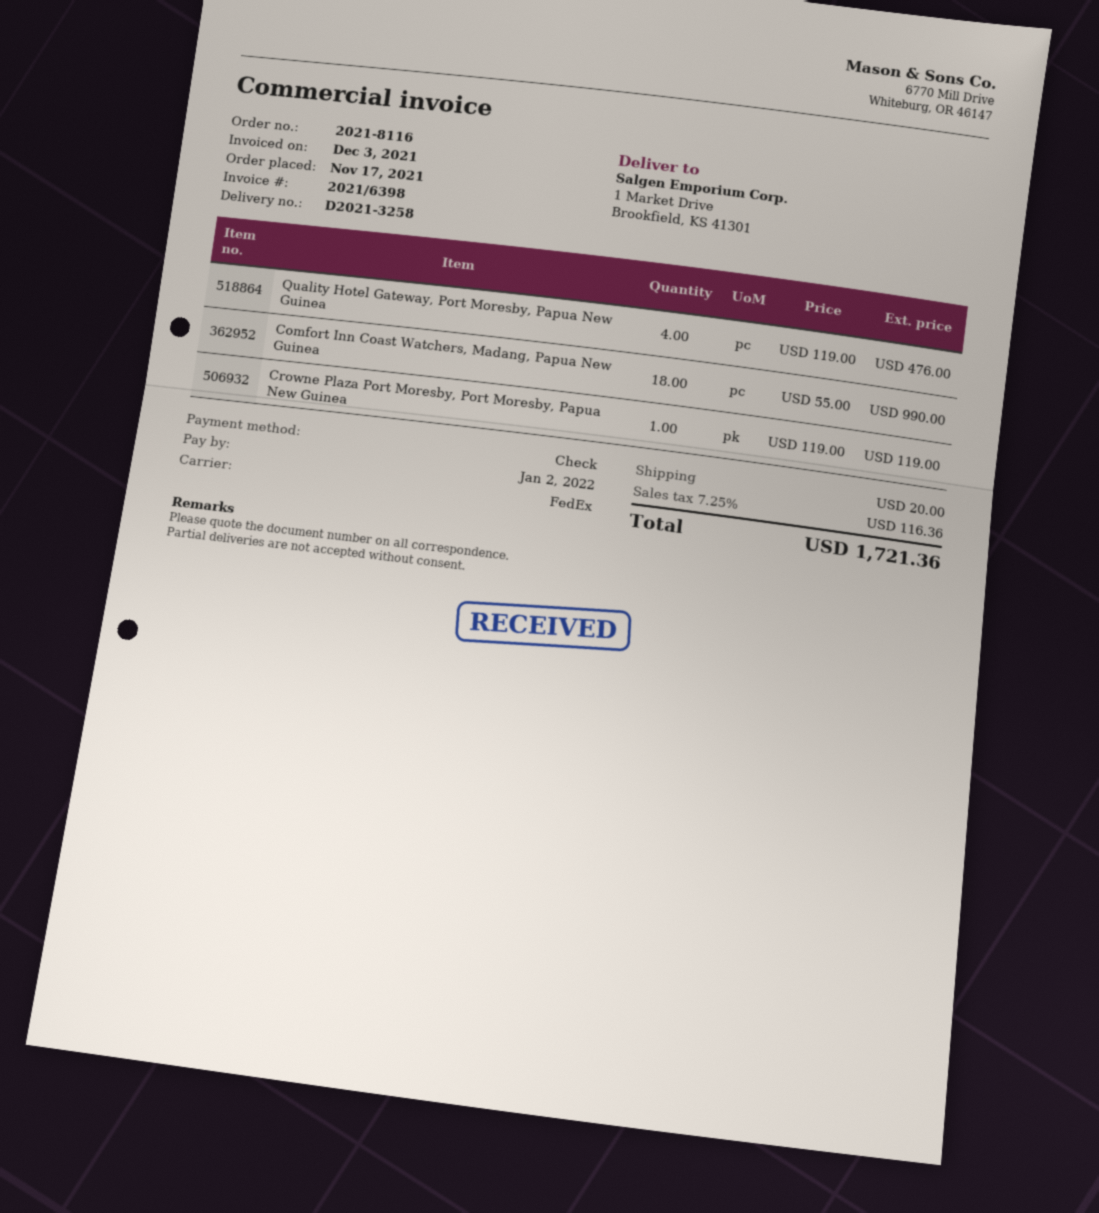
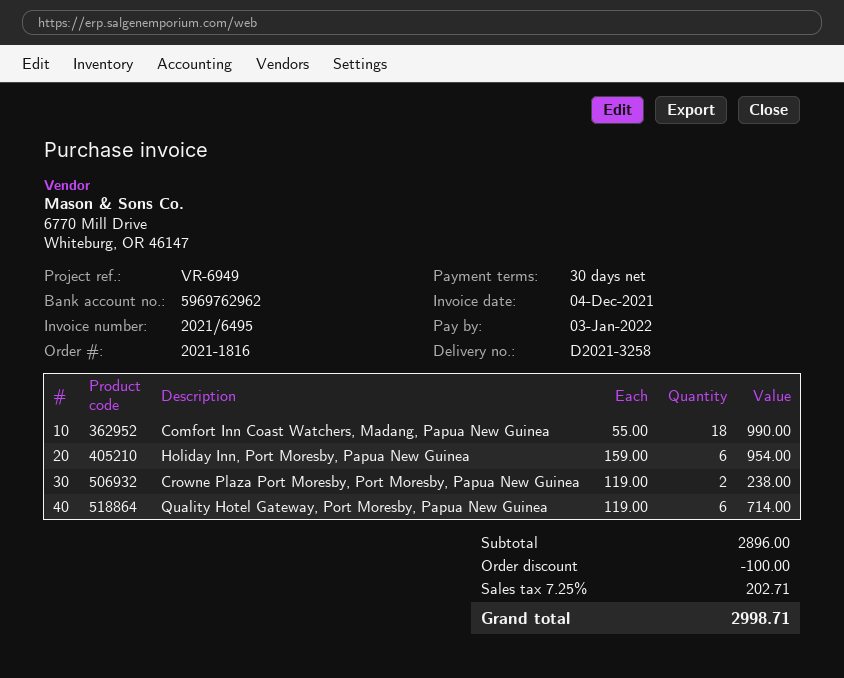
order number: 2021-8116 -> 2021-1816
invoice number: 2021/6398 -> 2021/6495
invoice date: 2021-12-03 -> 2021-12-04
due date: 2022-01-02 -> 2022-01-03
Quality Hotel Gateway, Port Moresby, Papua New Guinea: 4 x 119.00 = 476.00 -> 6 x 119.00 = 714.00
Crowne Plaza Port Moresby, Port Moresby, Papua New Guinea: 1 x 119.00 = 119.00 -> 2 x 119.00 = 238.00
Holiday Inn, Port Moresby, Papua New Guinea: none -> 6 x 159.00 = 954.00
discount: none -> 100.00
shipping: 20.00 -> none
tax: 7.25% = 116.36 -> 7.25% = 202.71
total: 1721.36 -> 2998.71

